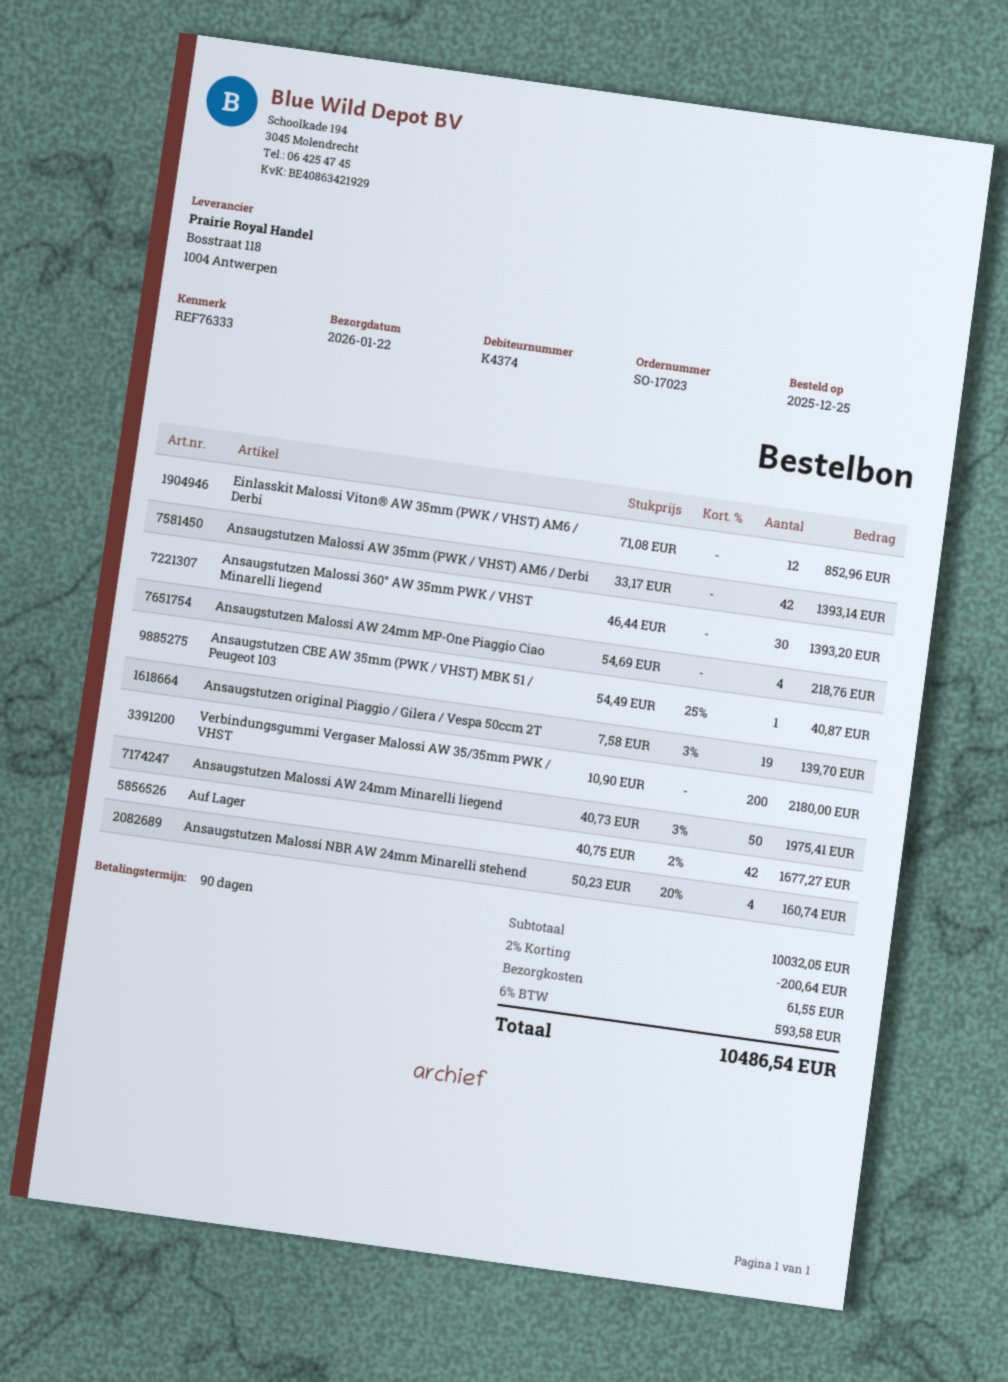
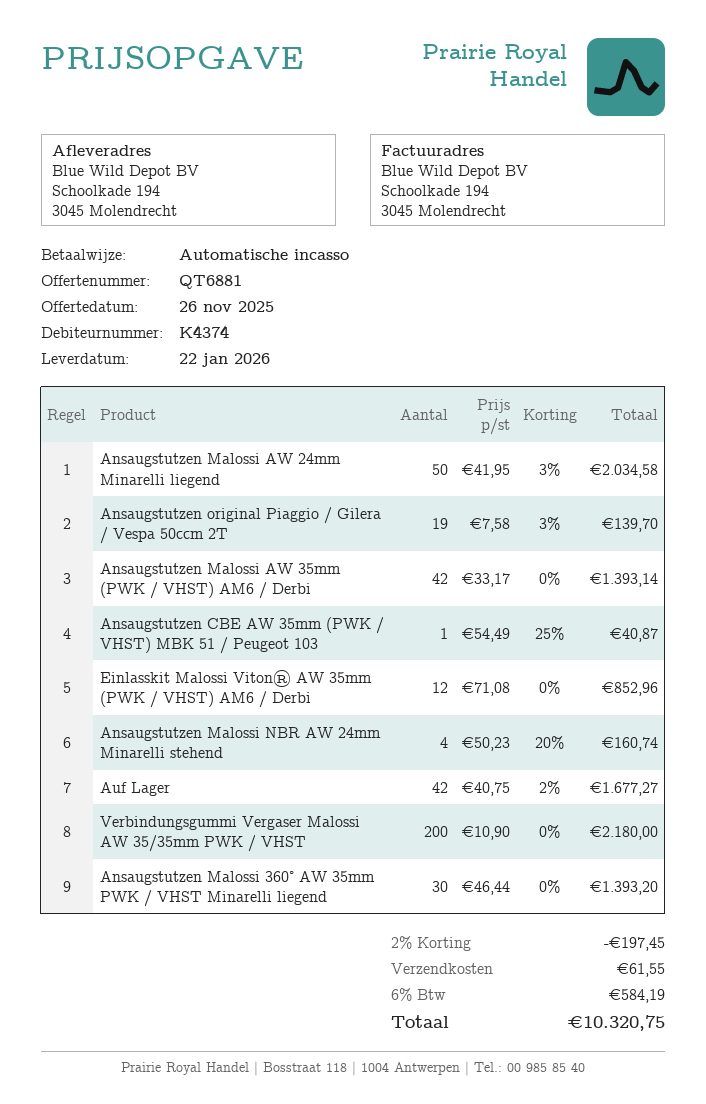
Ansaugstutzen Malossi AW 24mm MP-One Piaggio Ciao: 4 x 54.69 = 218.76 -> none
Ansaugstutzen Malossi AW 24mm Minarelli liegend: 50 x 40.73 - 3% = 1975.41 -> 50 x 41.95 - 3% = 2034.58
discount: 2% = 200.64 -> 2% = 197.45
tax: 6% = 593.58 -> 6% = 584.19
total: 10486.54 -> 10320.75

